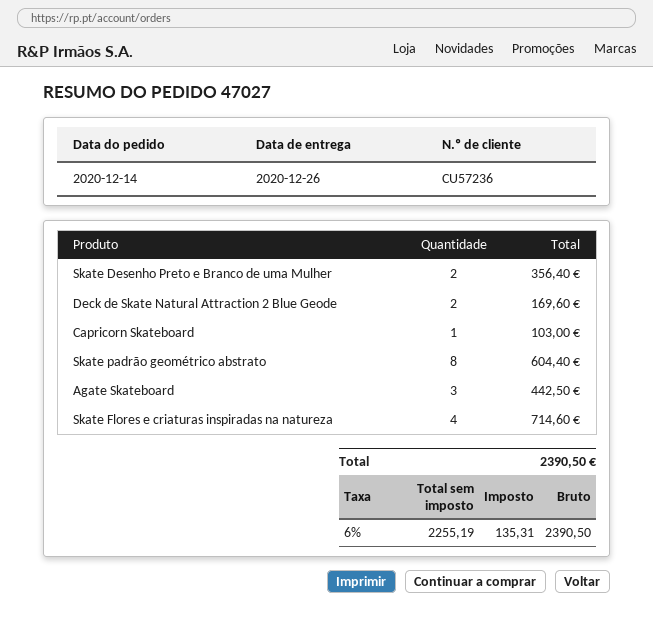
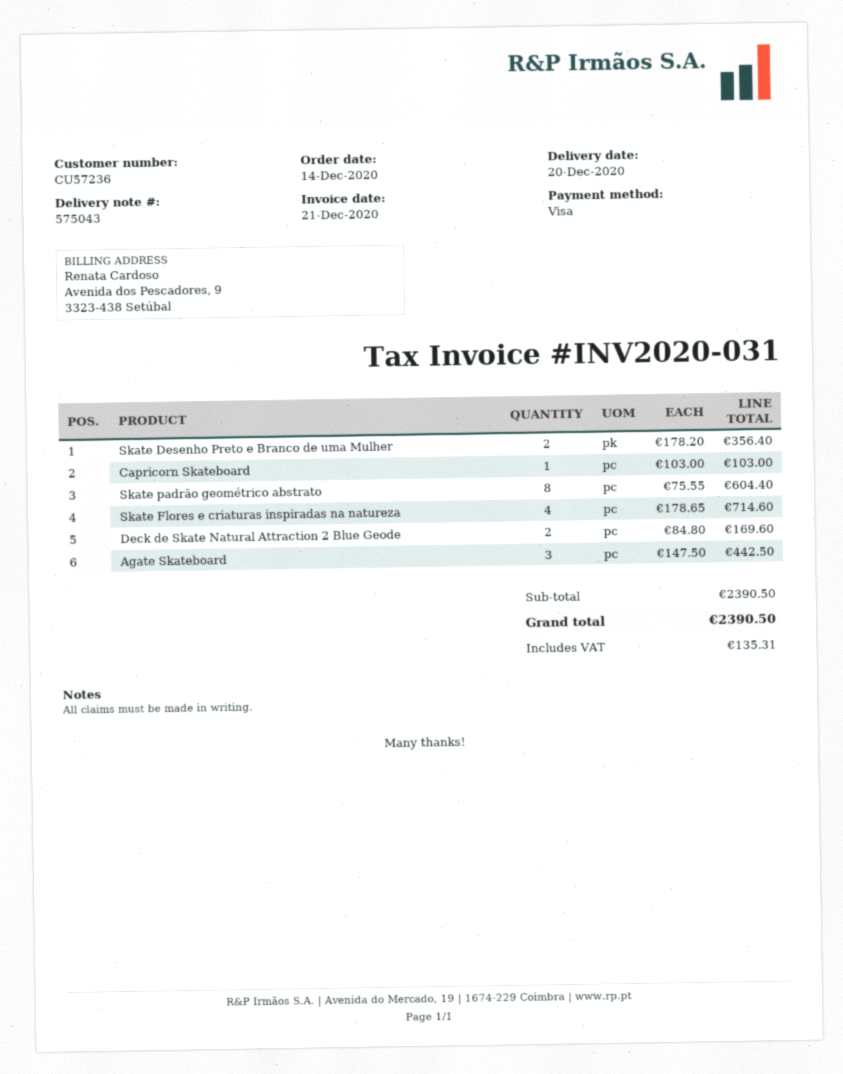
delivery date: 2020-12-26 -> 2020-12-20

